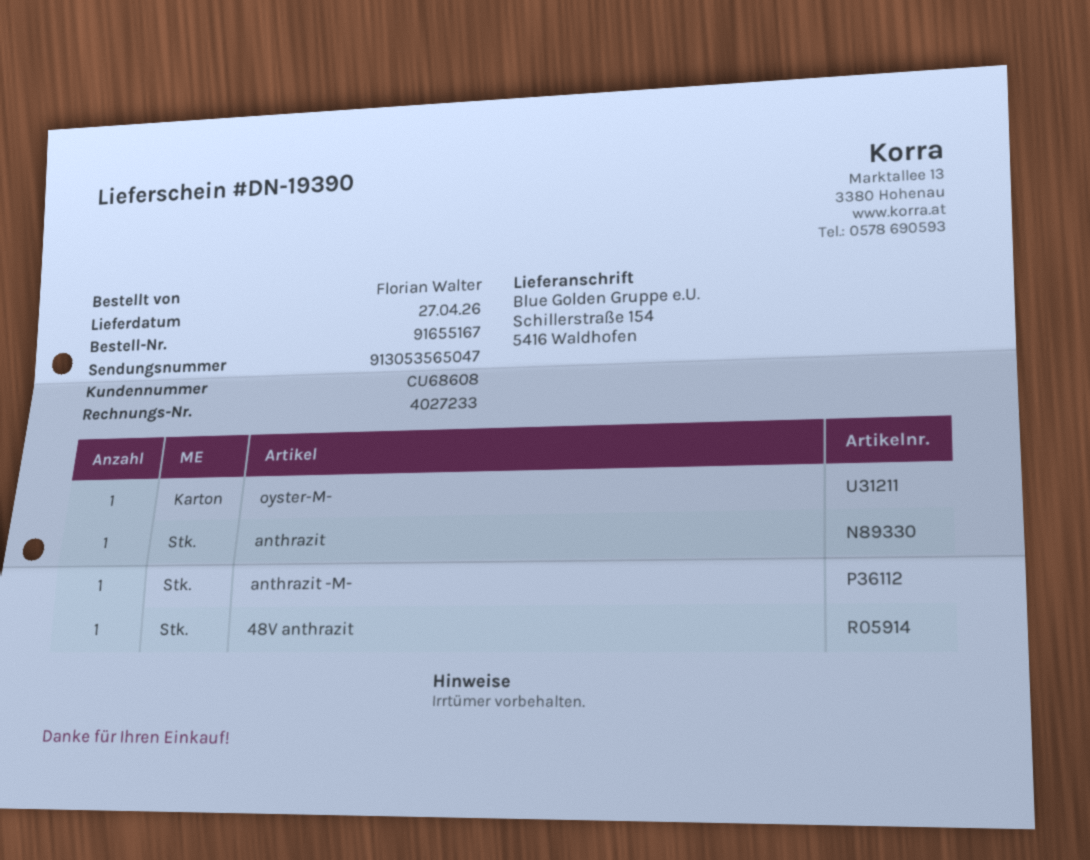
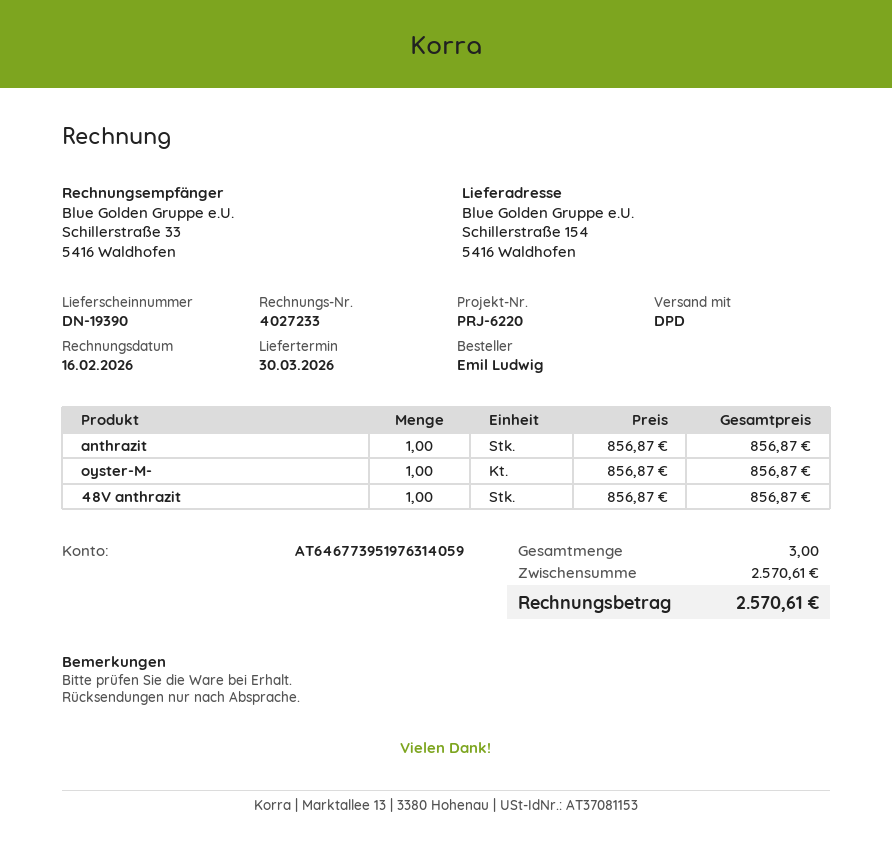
delivery date: 2026-04-27 -> 2026-03-30
ordered by: Florian Walter -> Emil Ludwig
anthrazit -M-: 1 -> none

